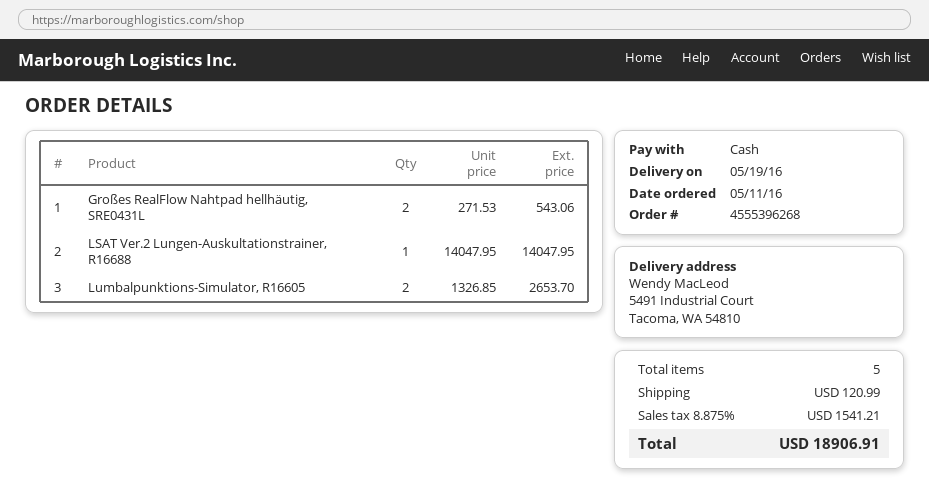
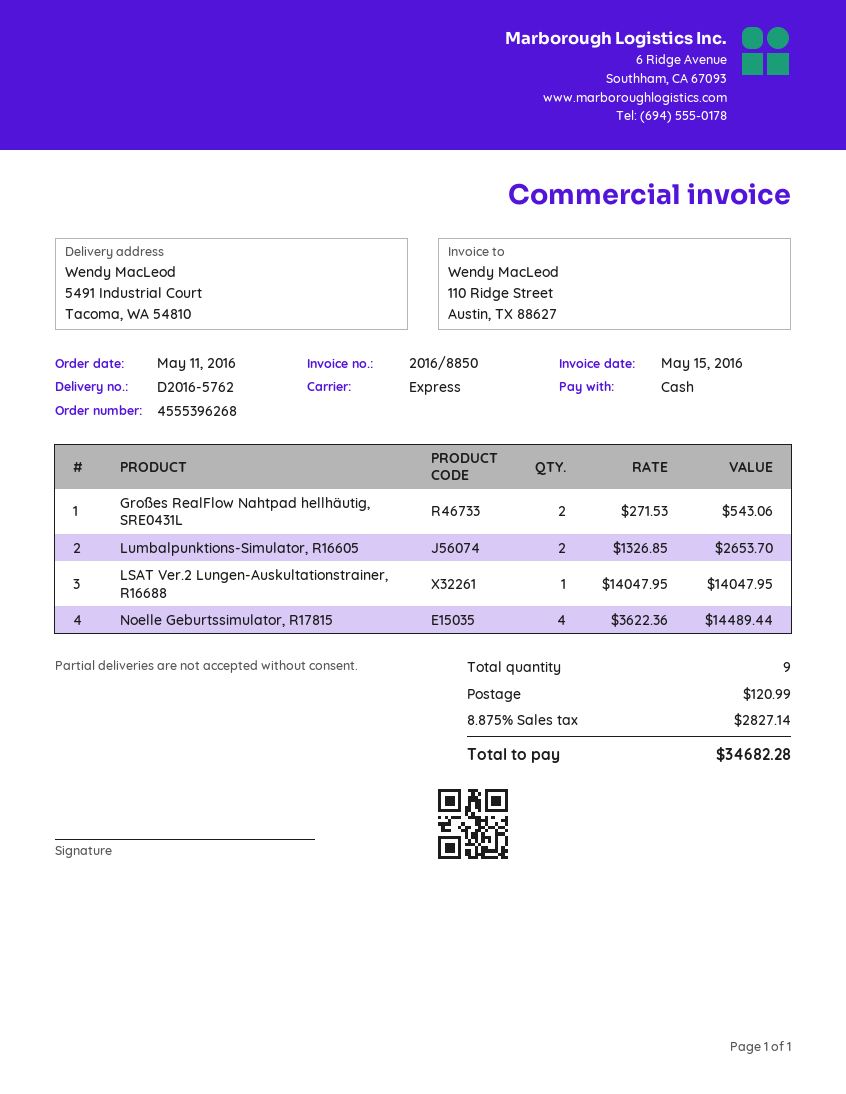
Noelle Geburtssimulator, R17815: none -> 4 x 3622.36 = 14489.44
total quantity: 5 -> 9
tax: 8.875% = 1541.21 -> 8.875% = 2827.14
total: 18906.91 -> 34682.28

